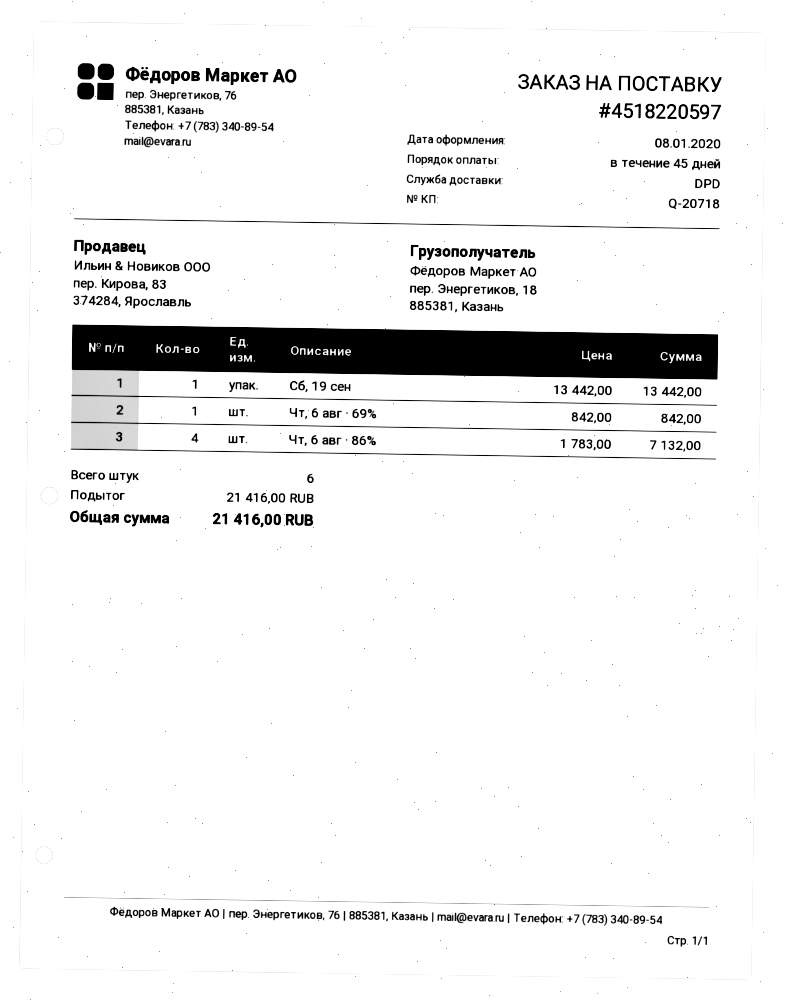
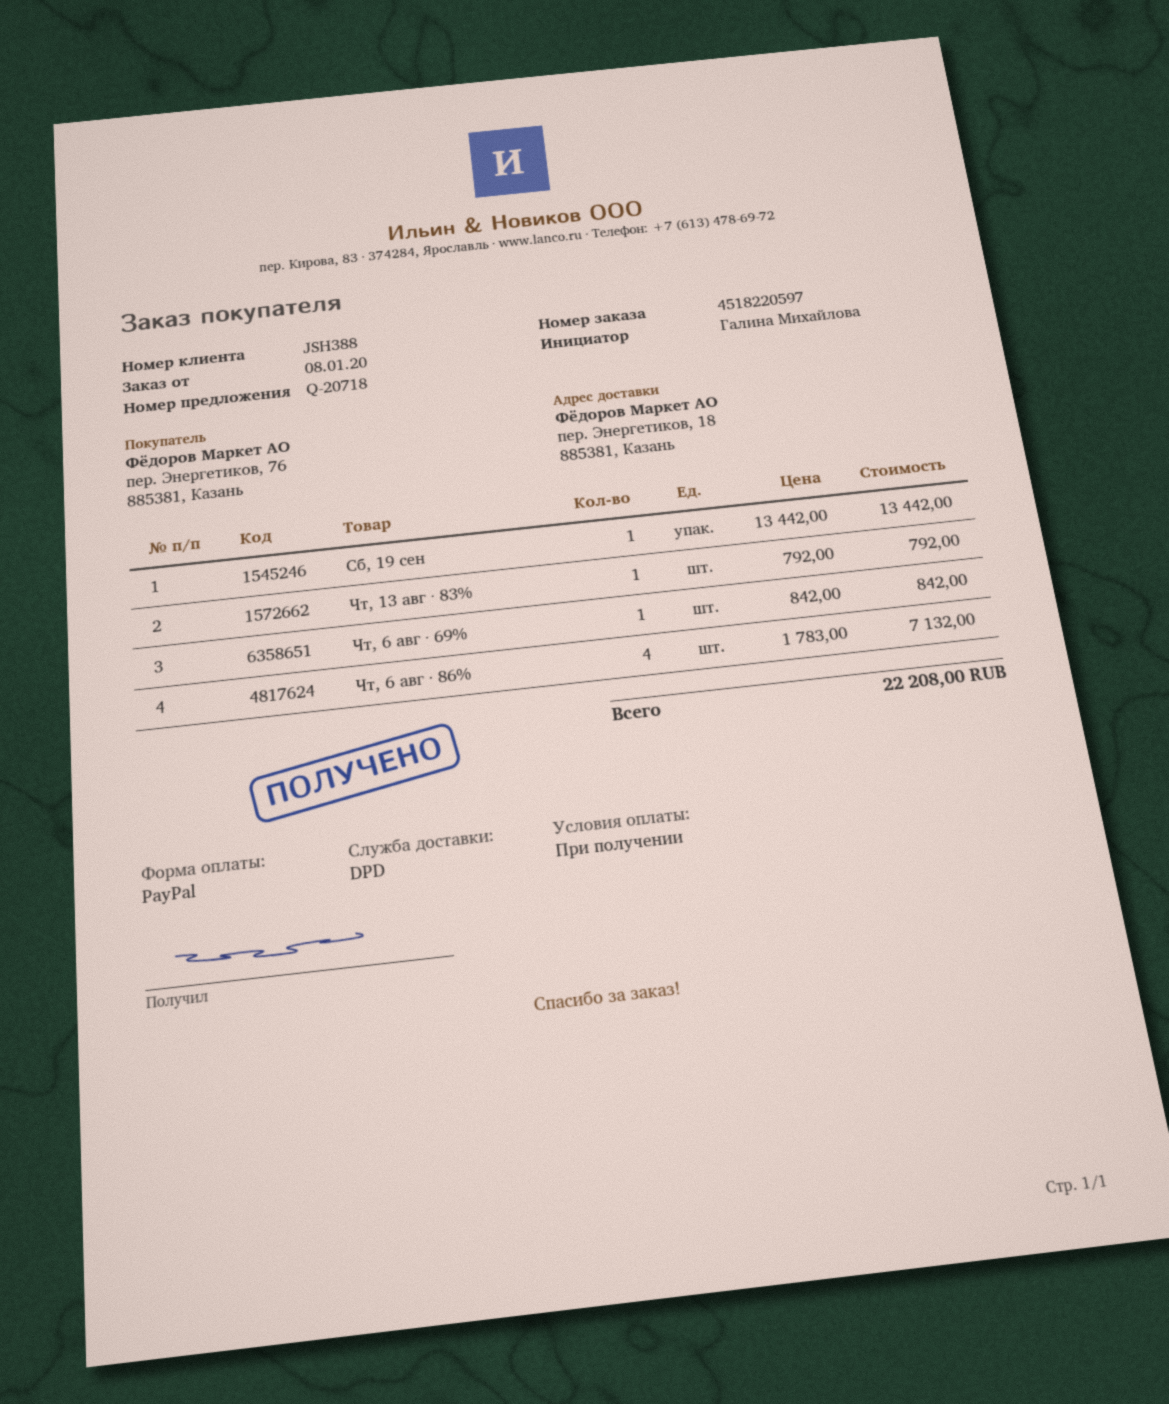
payment terms: 45 days -> on receipt
Чт, 13 авг · 83%: none -> 1 x 792.00 = 792.00
total: 21416.00 -> 22208.00

